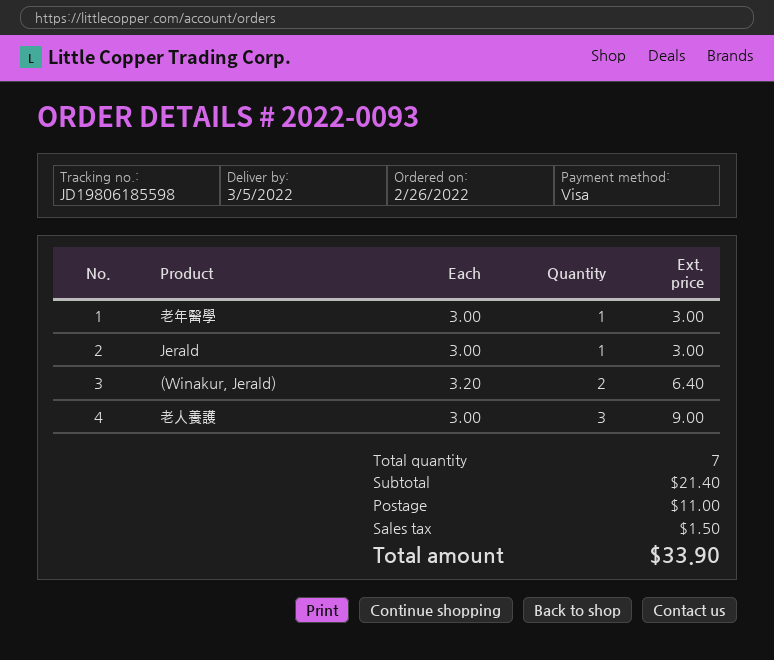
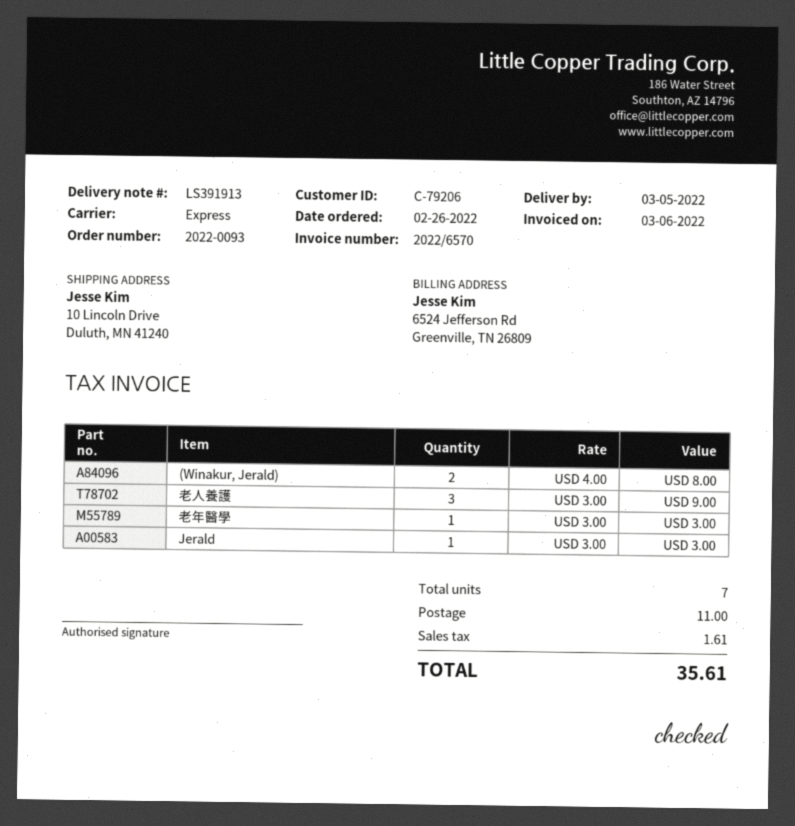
(Winakur, Jerald): 2 x 3.20 = 6.40 -> 2 x 4.00 = 8.00
tax: 1.50 -> 1.61
total: 33.90 -> 35.61

